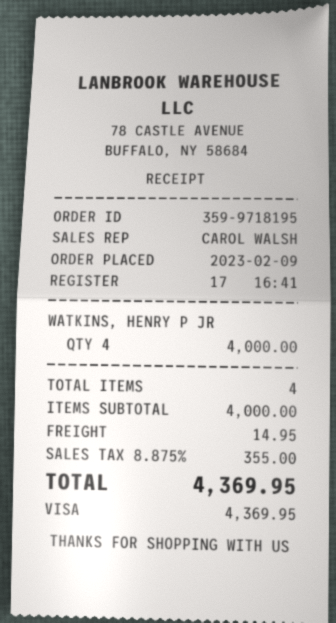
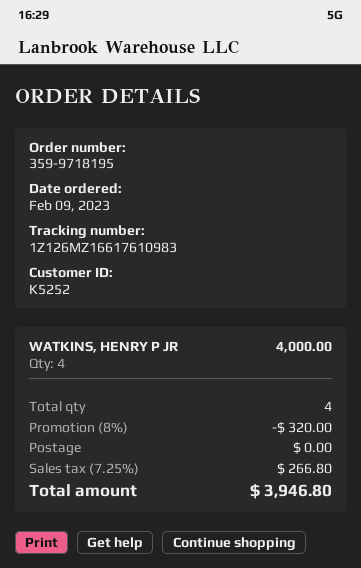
discount: none -> 8% = 320.00
shipping: 14.95 -> 0.00
tax: 8.875% = 355.00 -> 7.25% = 266.80
total: 4369.95 -> 3946.80

